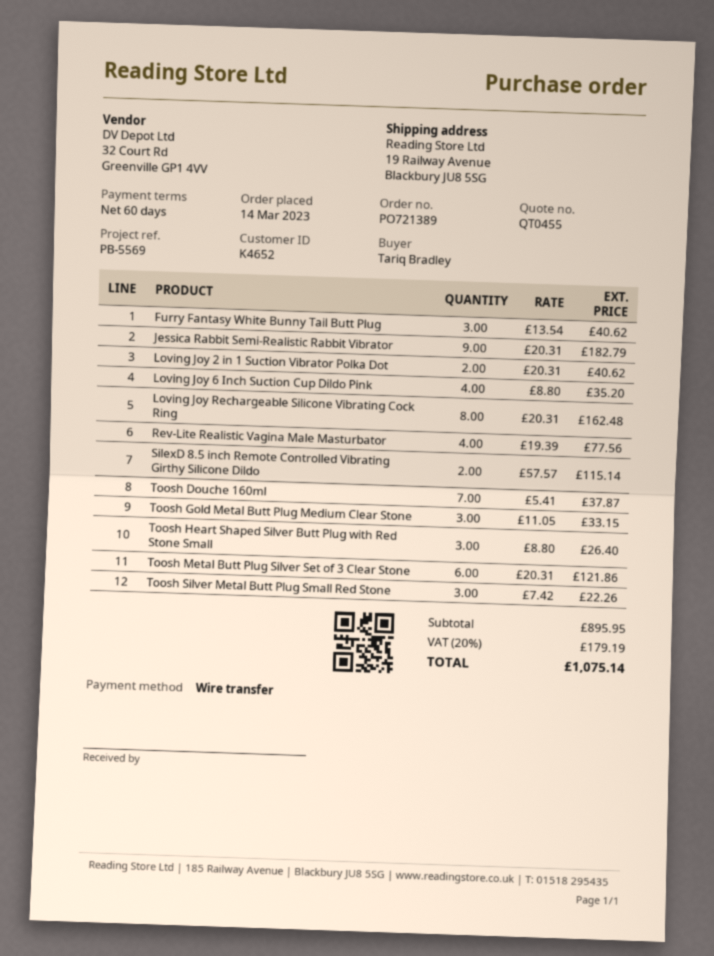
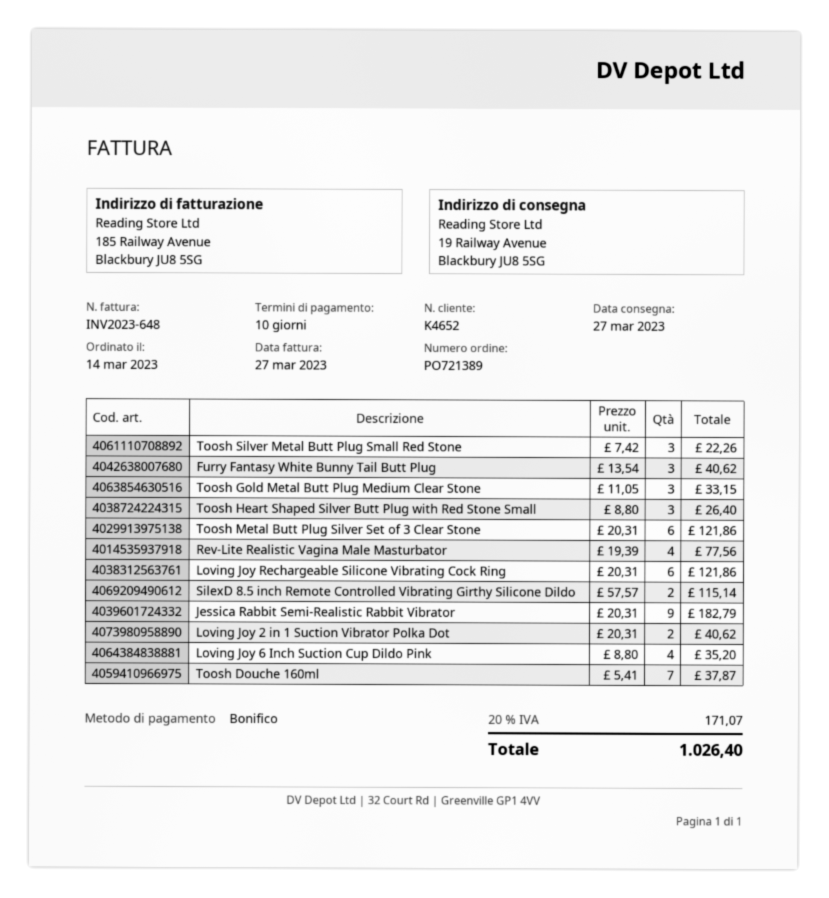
payment terms: 60 days -> 10 days
Loving Joy Rechargeable Silicone Vibrating Cock Ring: 8 x 20.31 = 162.48 -> 6 x 20.31 = 121.86
tax: 20% = 179.19 -> 20% = 171.07
total: 1075.14 -> 1026.40

